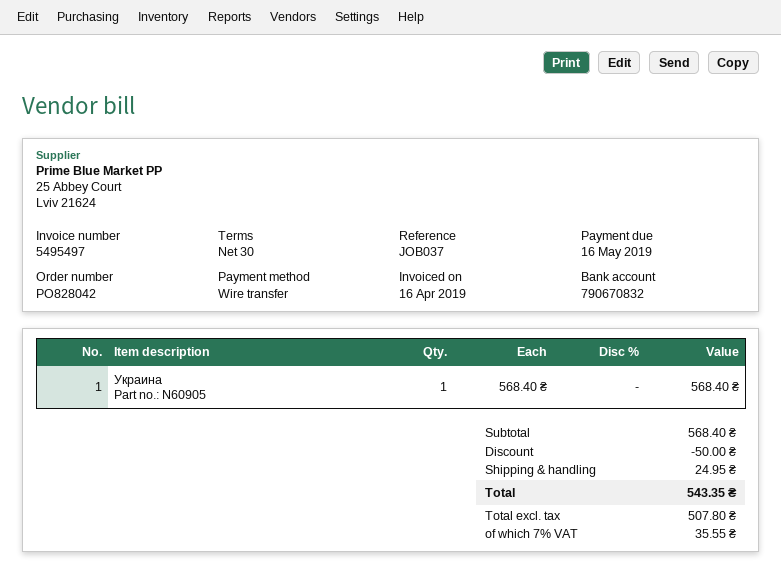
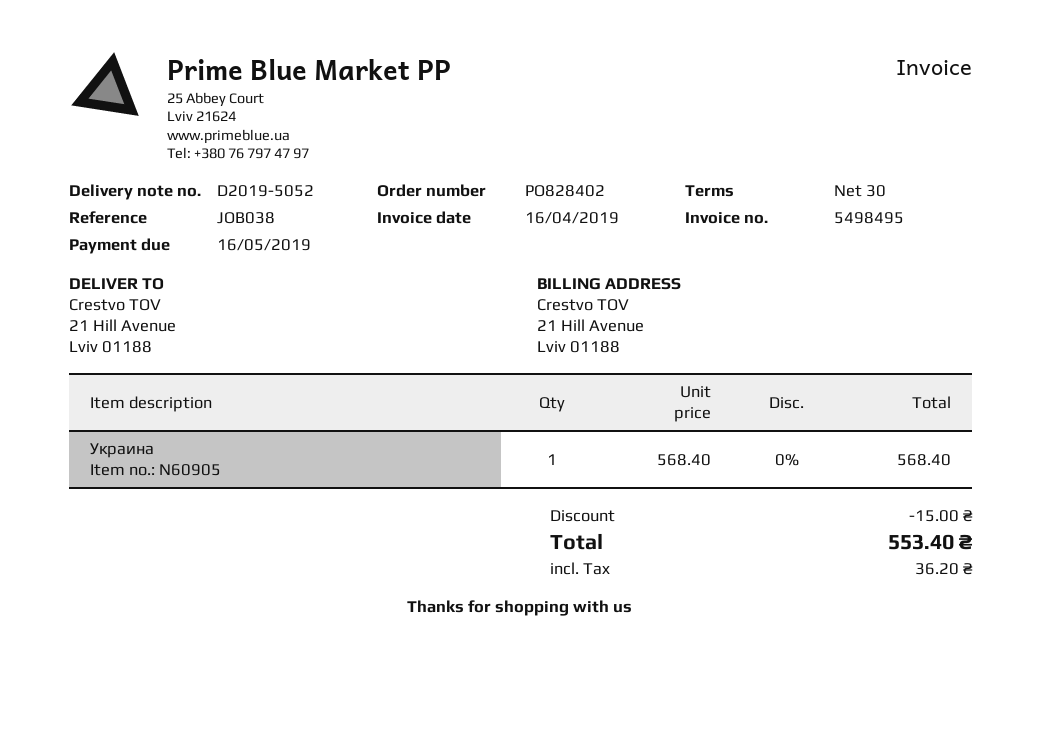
order number: PO828042 -> PO828402
invoice number: 5495497 -> 5498495
reference: JOB037 -> JOB038
discount: 50.00 -> 15.00
shipping: 24.95 -> none
tax: 35.55 -> 36.20
total: 543.35 -> 553.40

